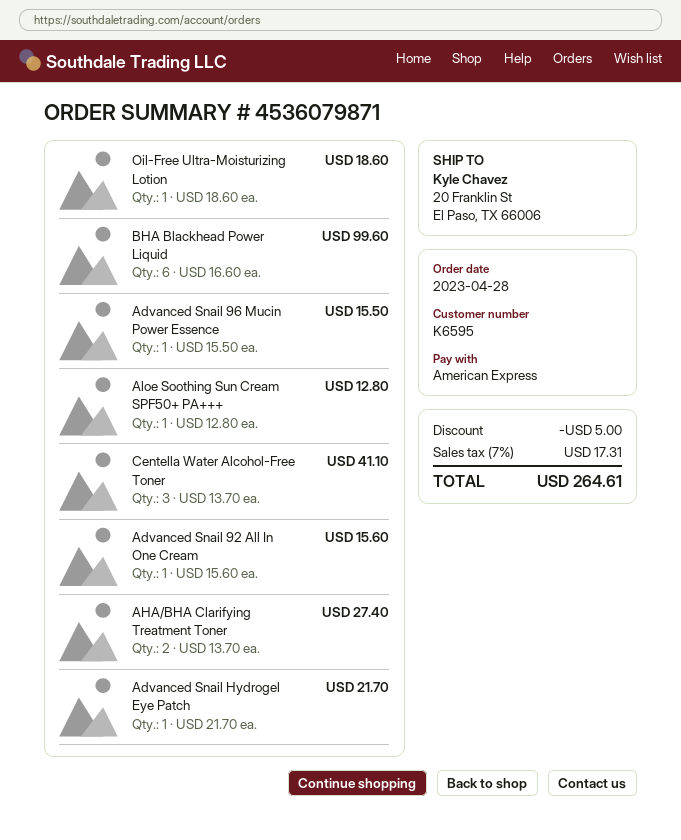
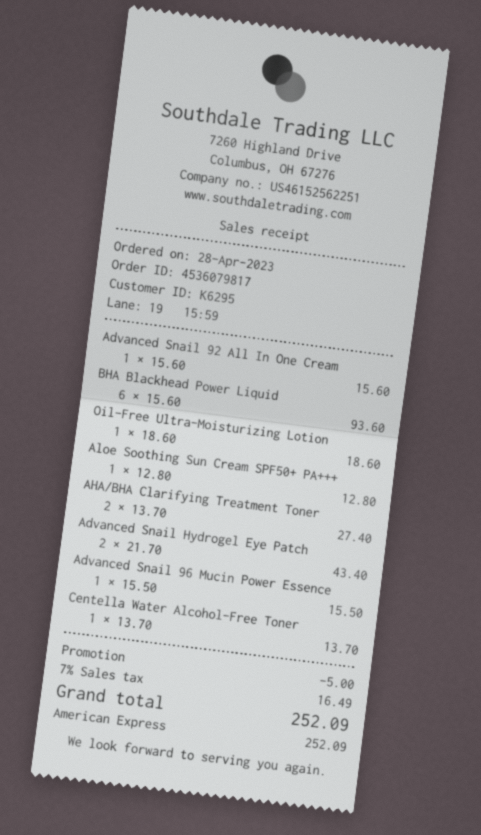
order number: 4536079871 -> 4536079817
customer number: K6595 -> K6295
BHA Blackhead Power Liquid: 6 x 16.60 = 99.60 -> 6 x 15.60 = 93.60
Centella Water Alcohol-Free Toner: 3 x 13.70 = 41.10 -> 1 x 13.70 = 13.70
Advanced Snail Hydrogel Eye Patch: 1 x 21.70 = 21.70 -> 2 x 21.70 = 43.40
tax: 7% = 17.31 -> 7% = 16.49
total: 264.61 -> 252.09

